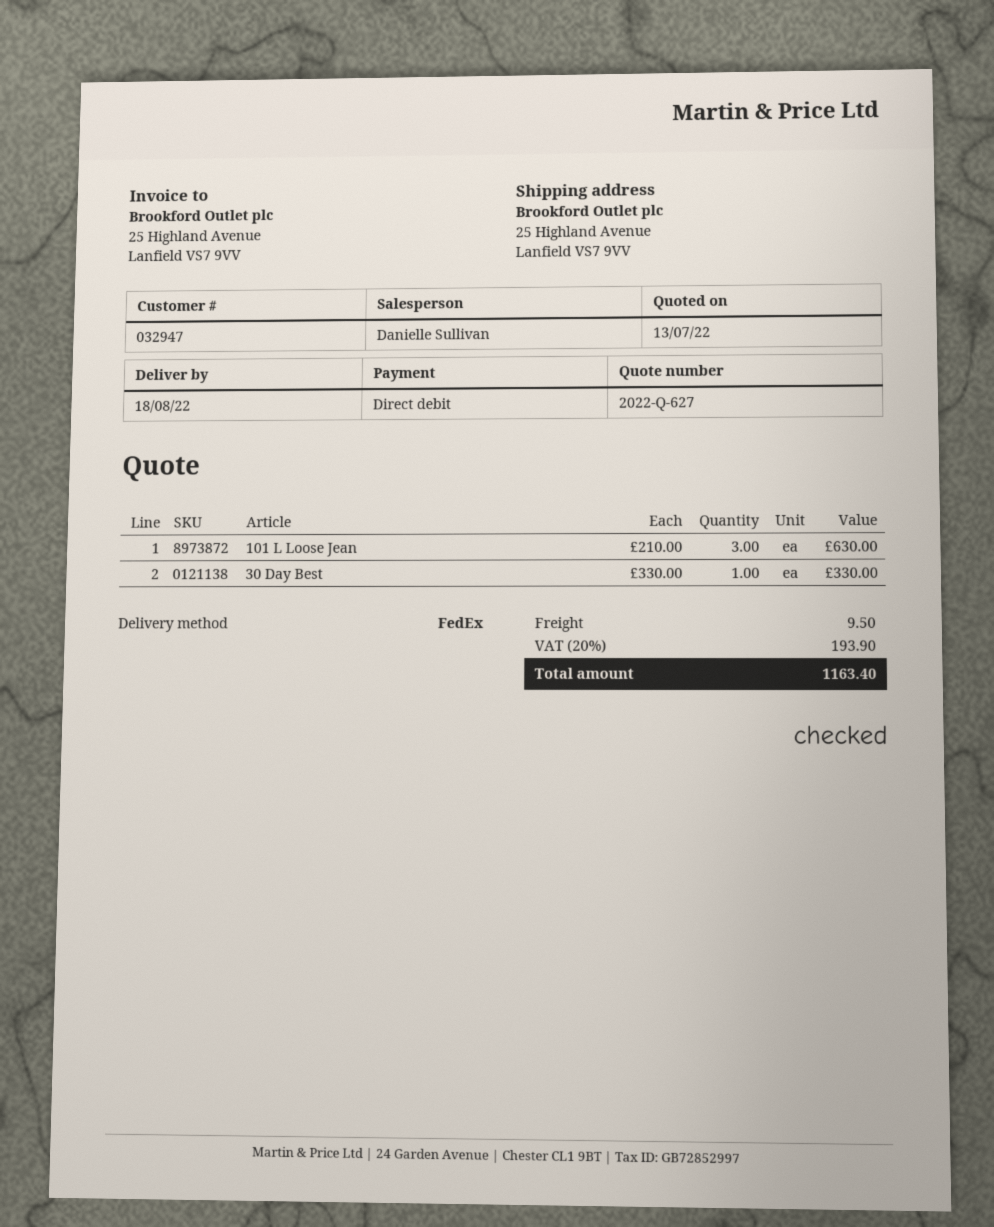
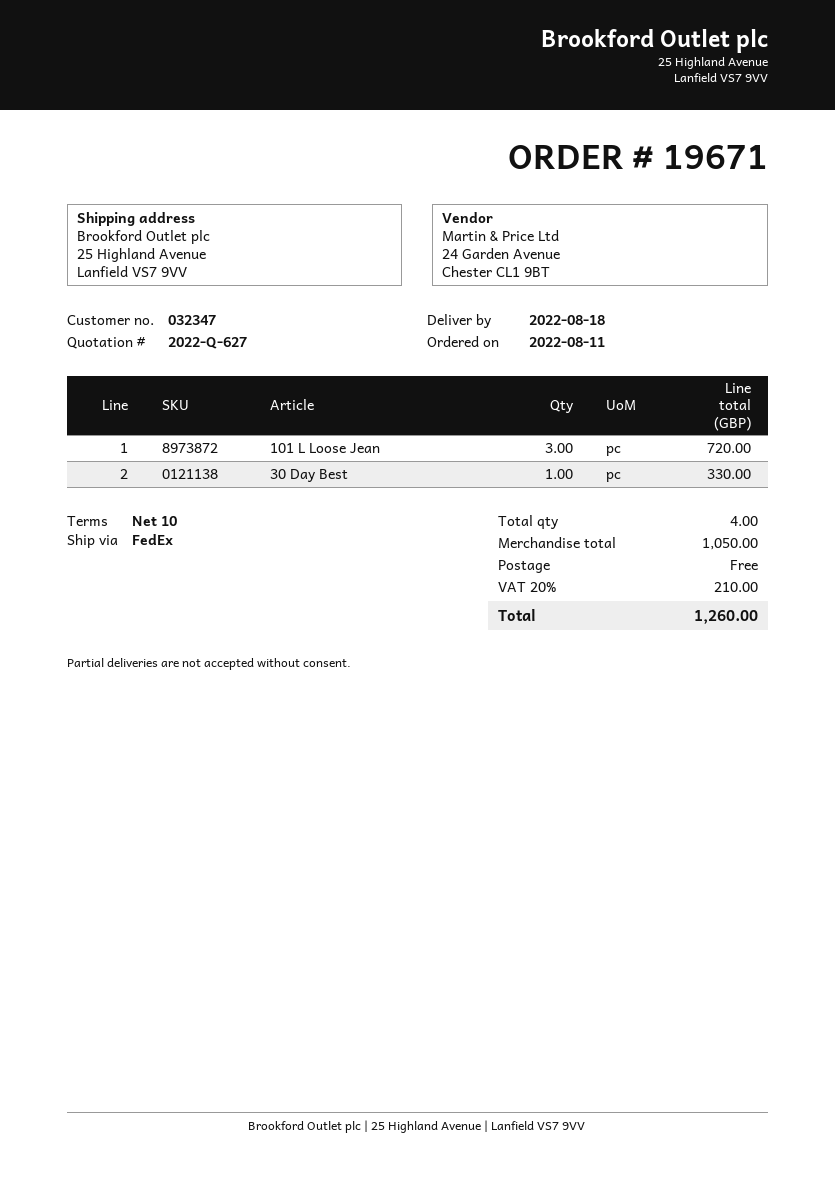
customer number: 032947 -> 032347
101 L Loose Jean: 3 for 630.00 -> 3 for 720.00
shipping: 9.50 -> 0.00
tax: 20% = 193.90 -> 20% = 210.00
total: 1163.40 -> 1260.00

